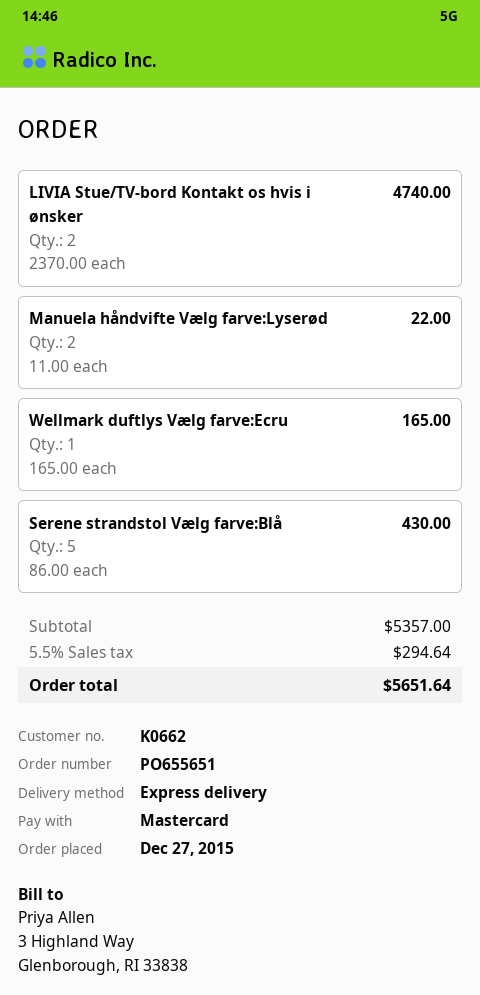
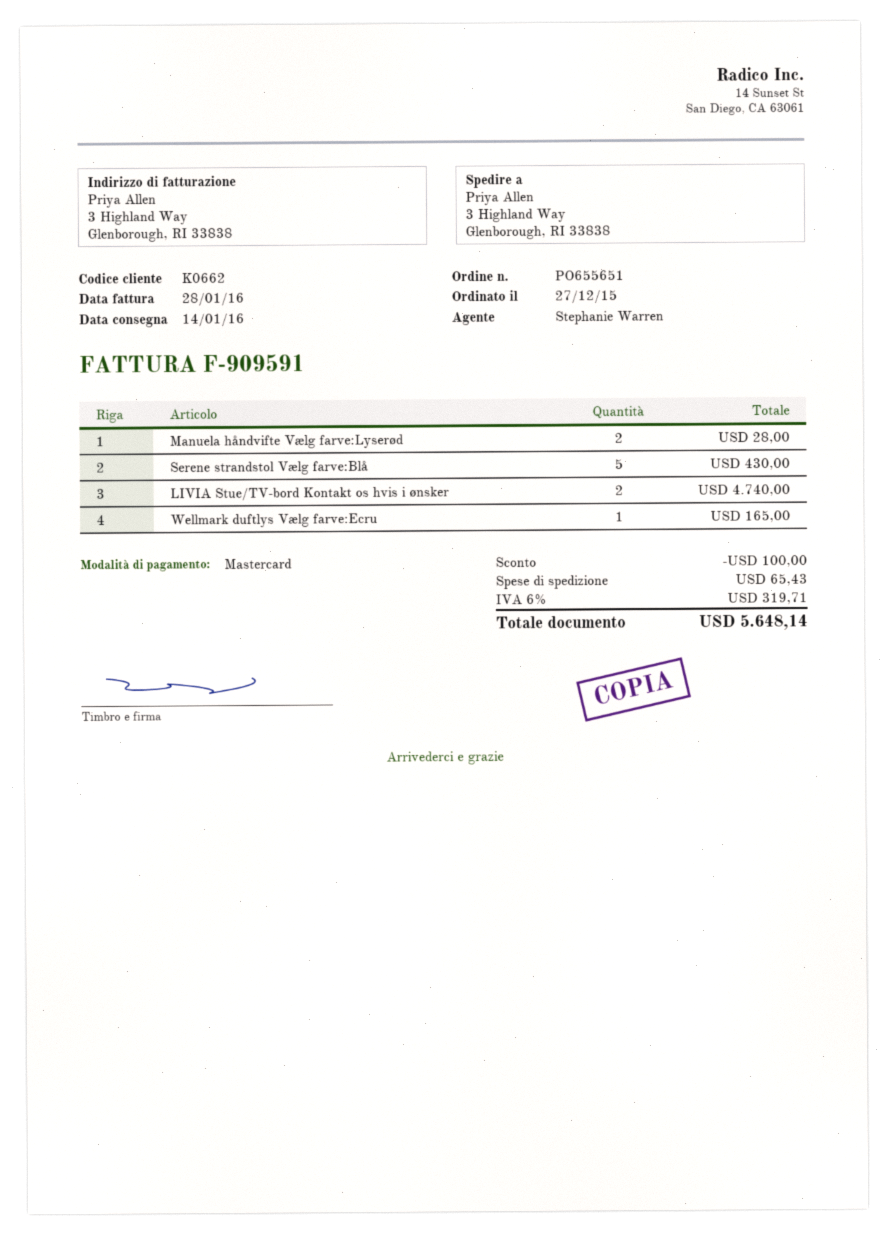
Manuela håndvifte Vælg farve:Lyserød: 2 for 22.00 -> 2 for 28.00
discount: none -> 100.00
shipping: none -> 65.43
tax: 5.5% = 294.64 -> 6% = 319.71
total: 5651.64 -> 5648.14

